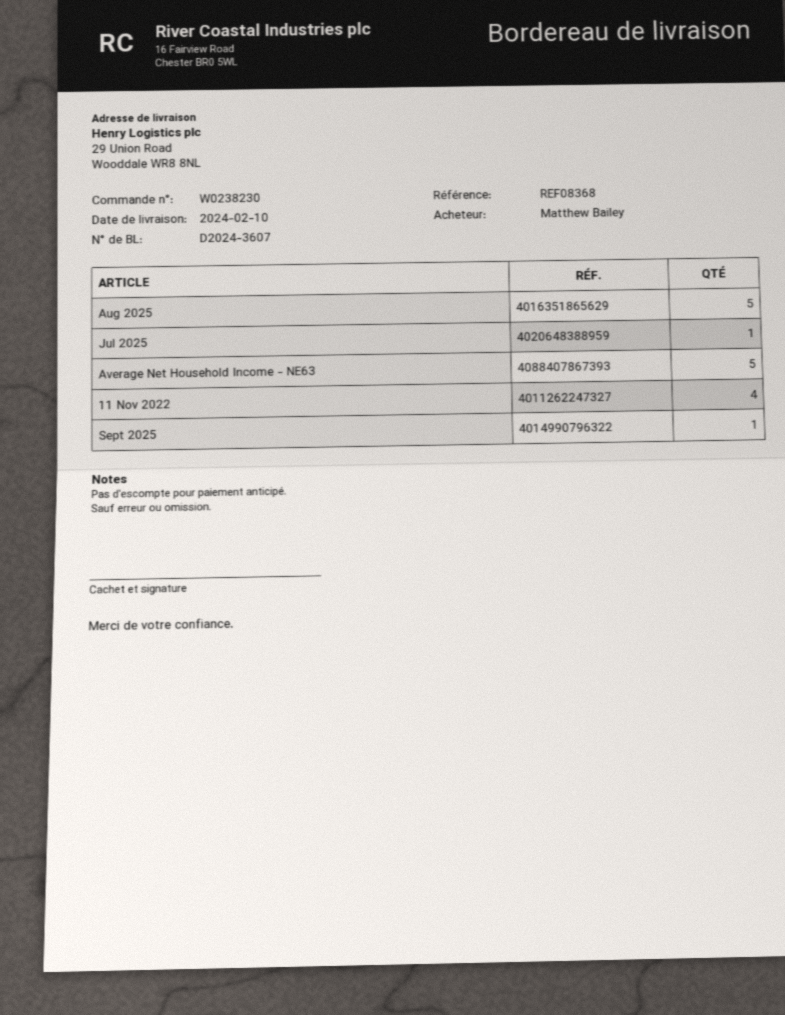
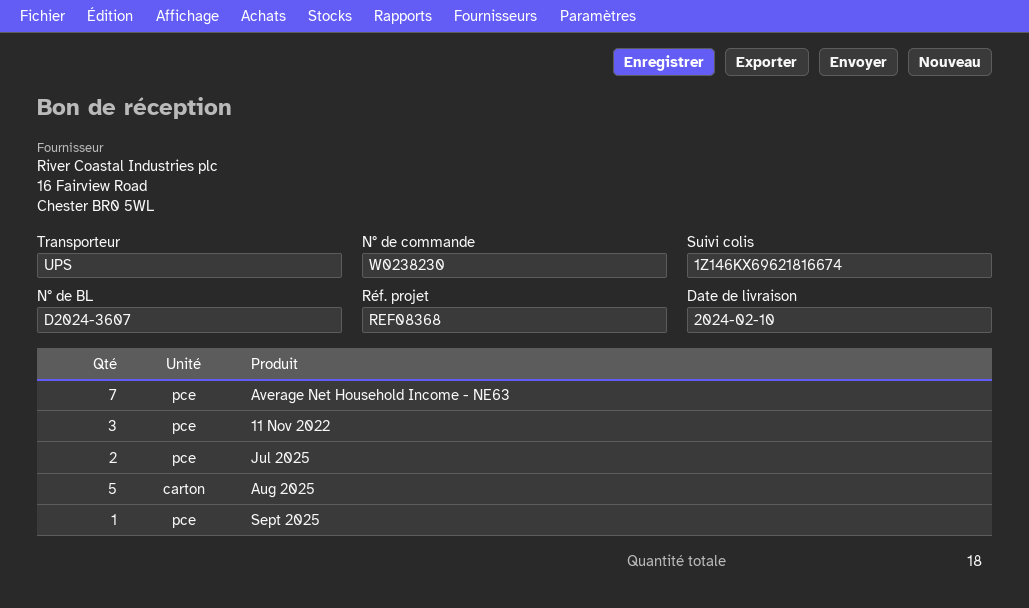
Jul 2025: 1 -> 2
Average Net Household Income - NE63: 5 -> 7
11 Nov 2022: 4 -> 3

